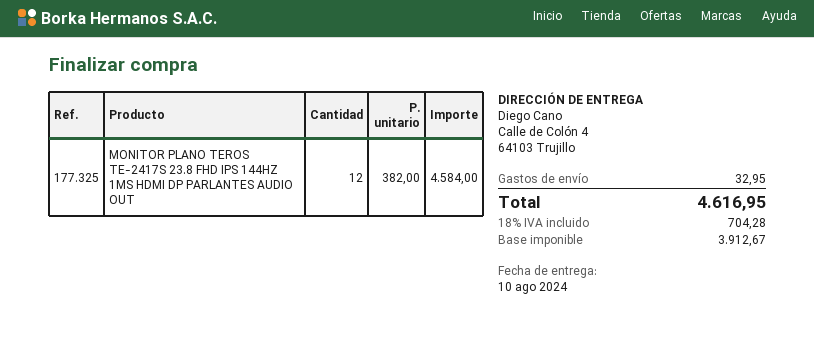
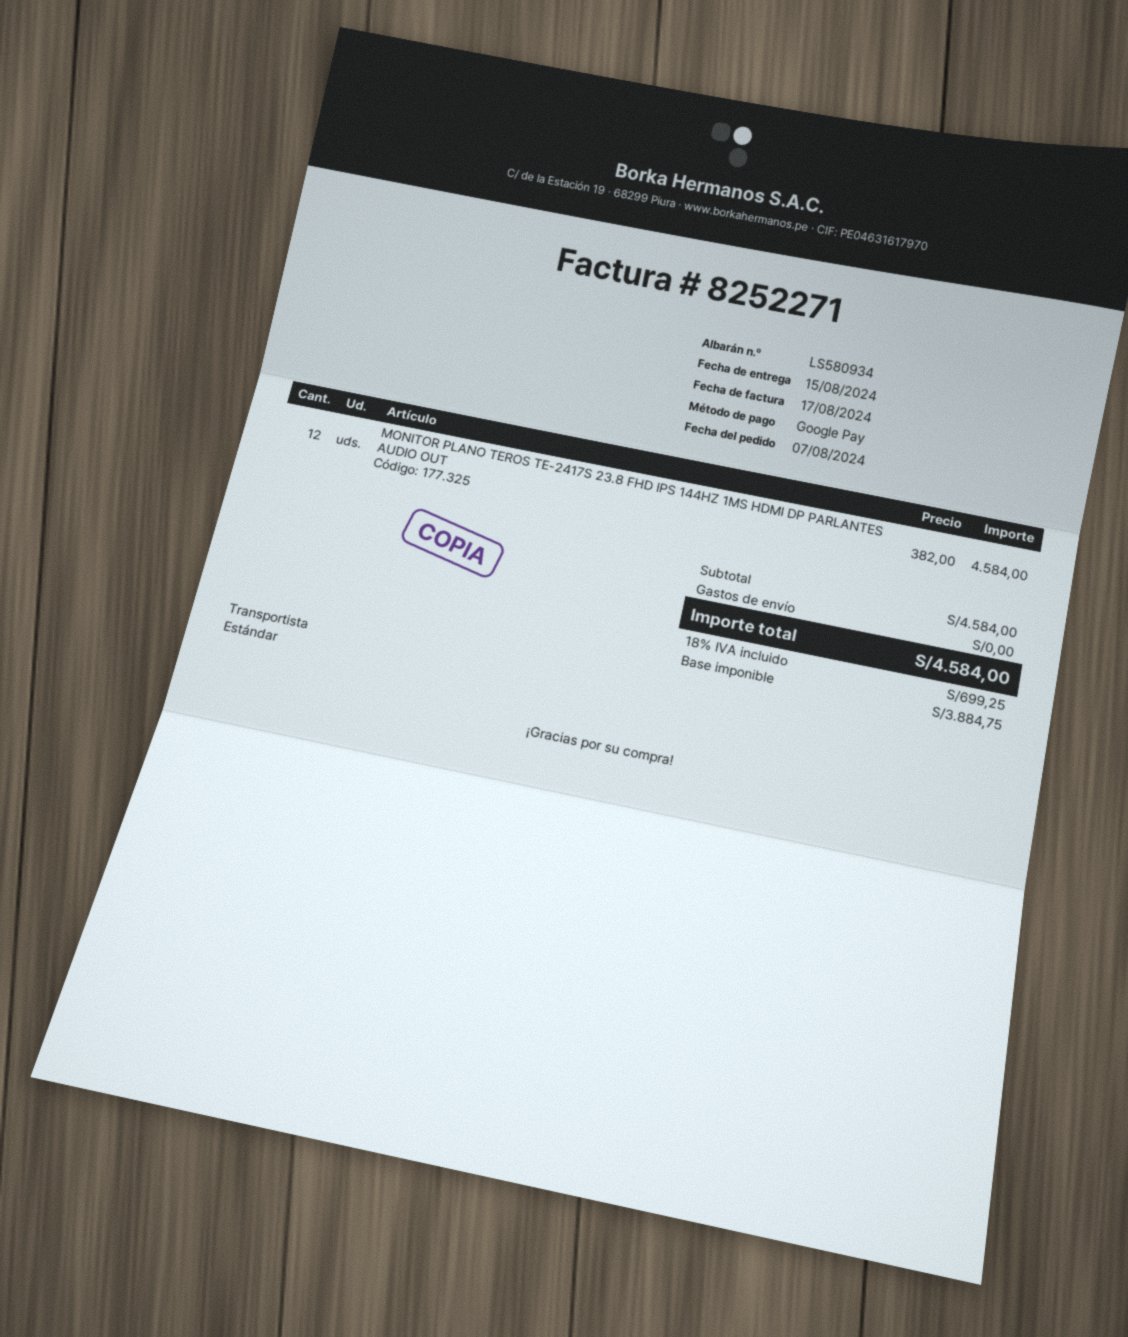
delivery date: 2024-08-10 -> 2024-08-15
shipping: 32.95 -> 0.00
net: 3912.67 -> 3884.75
tax: 18% = 704.28 -> 18% = 699.25
total: 4616.95 -> 4584.00

